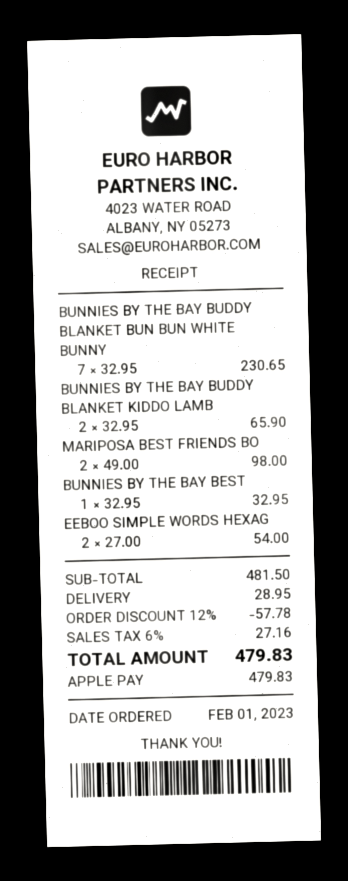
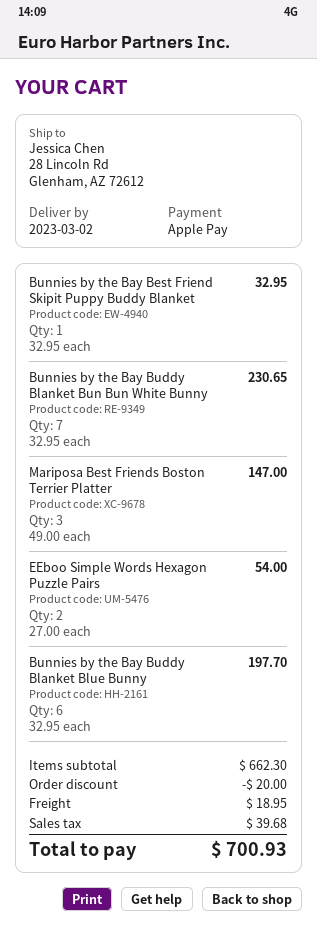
BUNNIES BY THE BAY BUDDY BLANKET KIDDO LAMB: 2 x 32.95 = 65.90 -> none
MARIPOSA BEST FRIENDS BO: 2 x 49.00 = 98.00 -> 3 x 49.00 = 147.00
Bunnies by the Bay Buddy Blanket Blue Bunny: none -> 6 x 32.95 = 197.70
subtotal: 481.50 -> 662.30
discount: 57.78 -> 20.00
shipping: 28.95 -> 18.95
tax: 27.16 -> 39.68
total: 479.83 -> 700.93

